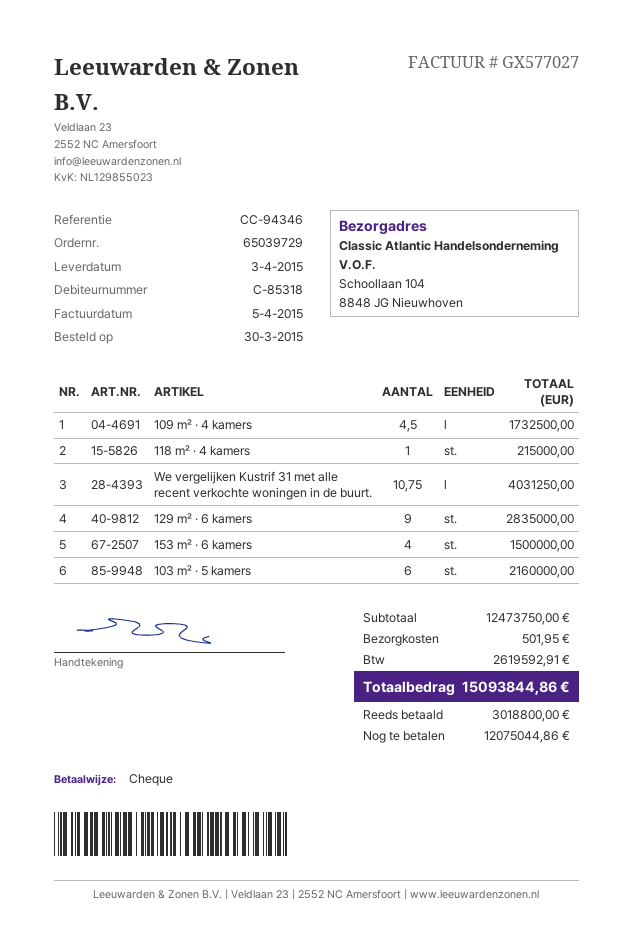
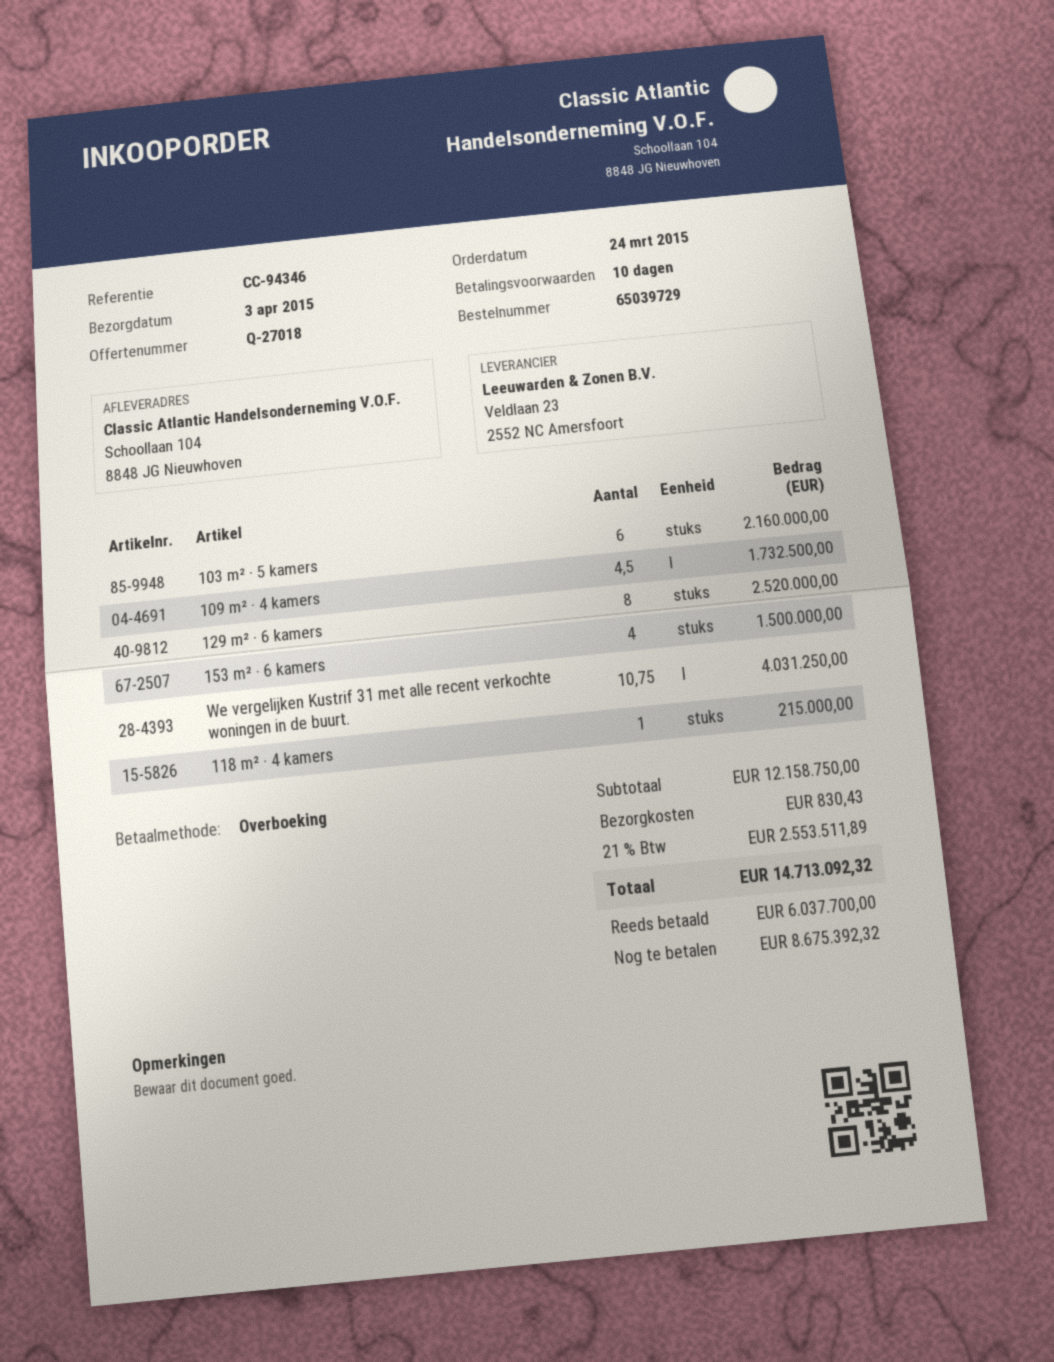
order date: 2015-03-30 -> 2015-03-24
payment method: cheque -> bank transfer
129 m² · 6 kamers: 9 for 2835000.00 -> 8 for 2520000.00
subtotal: 12473750.00 -> 12158750.00
shipping: 501.95 -> 830.43
tax: 2619592.91 -> 2553511.89
total: 15093844.86 -> 14713092.32
deposit: 3018800.00 -> 6037700.00
balance: 12075044.86 -> 8675392.32

